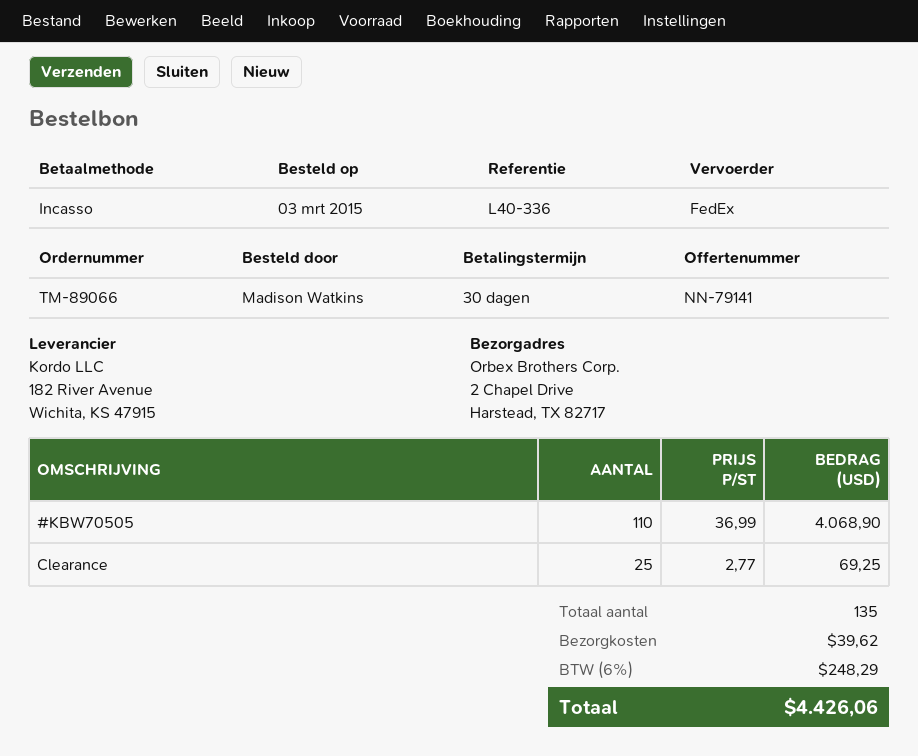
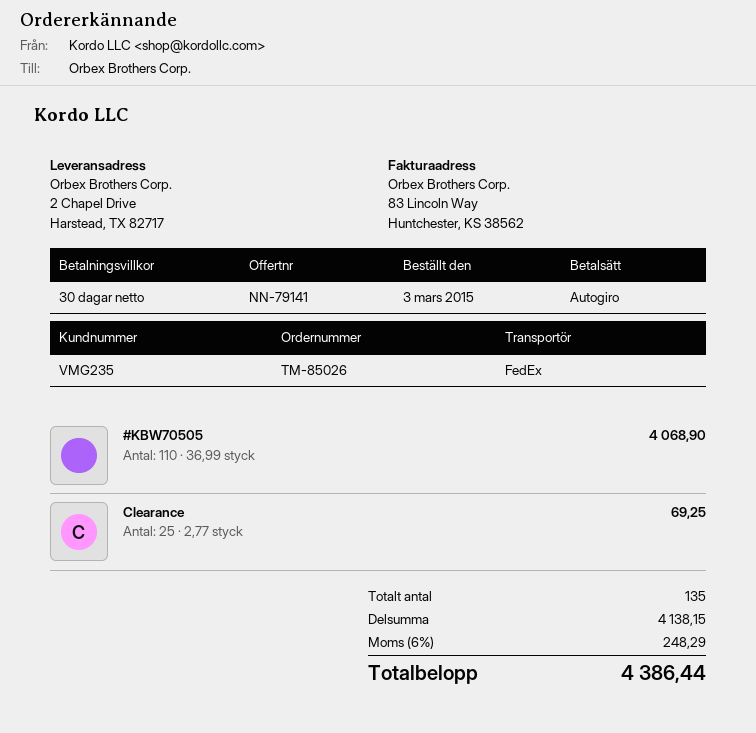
order number: TM-89066 -> TM-85026
shipping: 39.62 -> none
total: 4426.06 -> 4386.44

